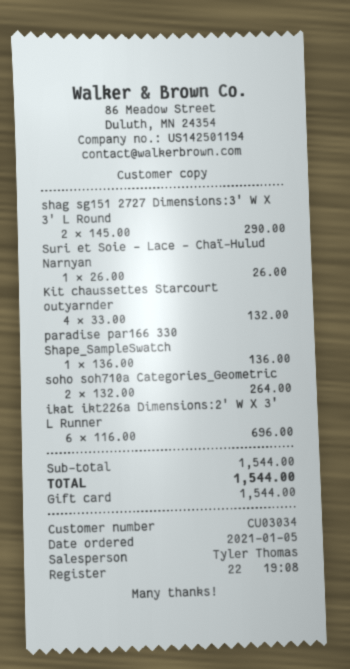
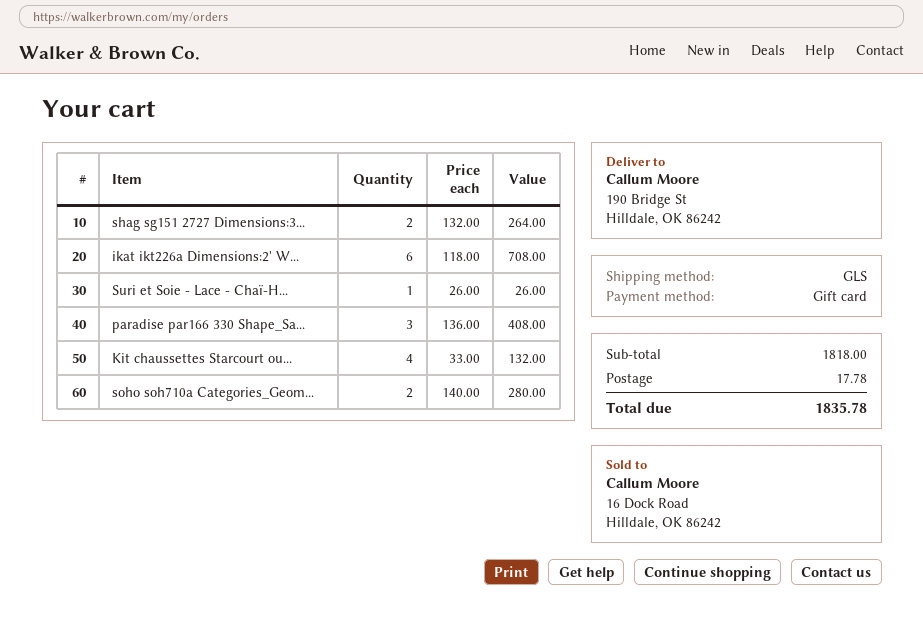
shag sg151 2727 Dimensions:3' W X 3' L Round: 2 x 145.00 = 290.00 -> 2 x 132.00 = 264.00
paradise par166 330 Shape_SampleSwatch: 1 x 136.00 = 136.00 -> 3 x 136.00 = 408.00
soho soh710a Categories_Geometric: 2 x 132.00 = 264.00 -> 2 x 140.00 = 280.00
ikat ikt226a Dimensions:2' W X 3' L Runner: 6 x 116.00 = 696.00 -> 6 x 118.00 = 708.00
subtotal: 1544.00 -> 1818.00
shipping: none -> 17.78
total: 1544.00 -> 1835.78

